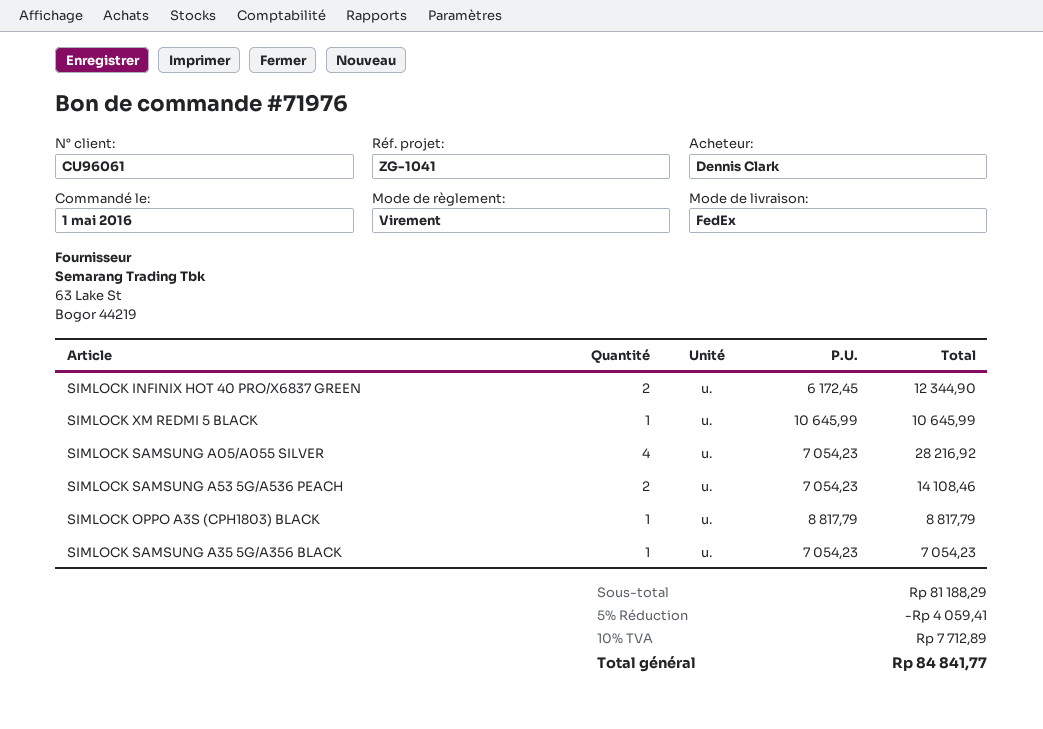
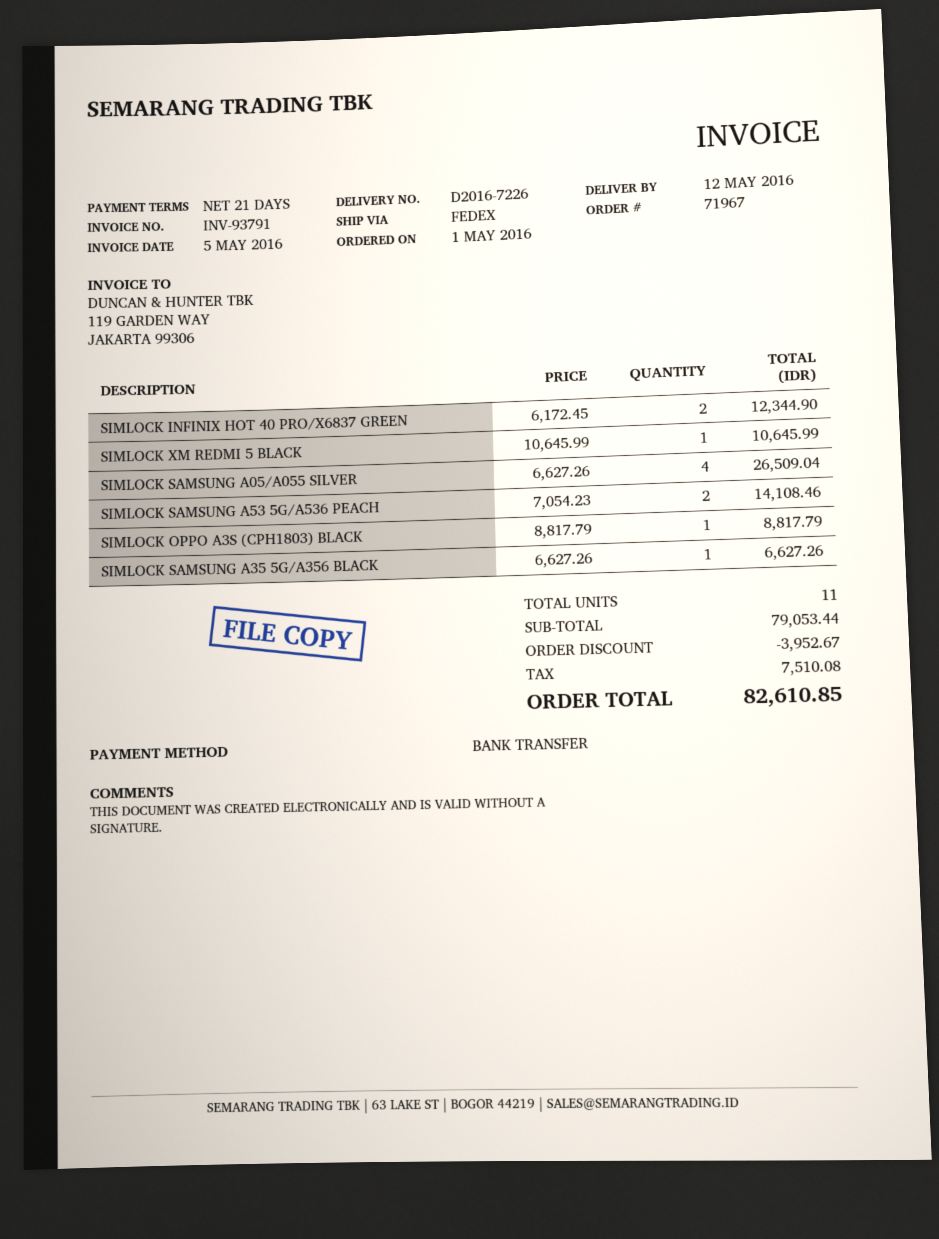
order number: 71976 -> 71967
SIMLOCK SAMSUNG A05/A055 SILVER: 4 x 7054.23 = 28216.92 -> 4 x 6627.26 = 26509.04
SIMLOCK SAMSUNG A35 5G/A356 BLACK: 1 x 7054.23 = 7054.23 -> 1 x 6627.26 = 6627.26
subtotal: 81188.29 -> 79053.44
discount: 4059.41 -> 3952.67
tax: 7712.89 -> 7510.08
total: 84841.77 -> 82610.85

